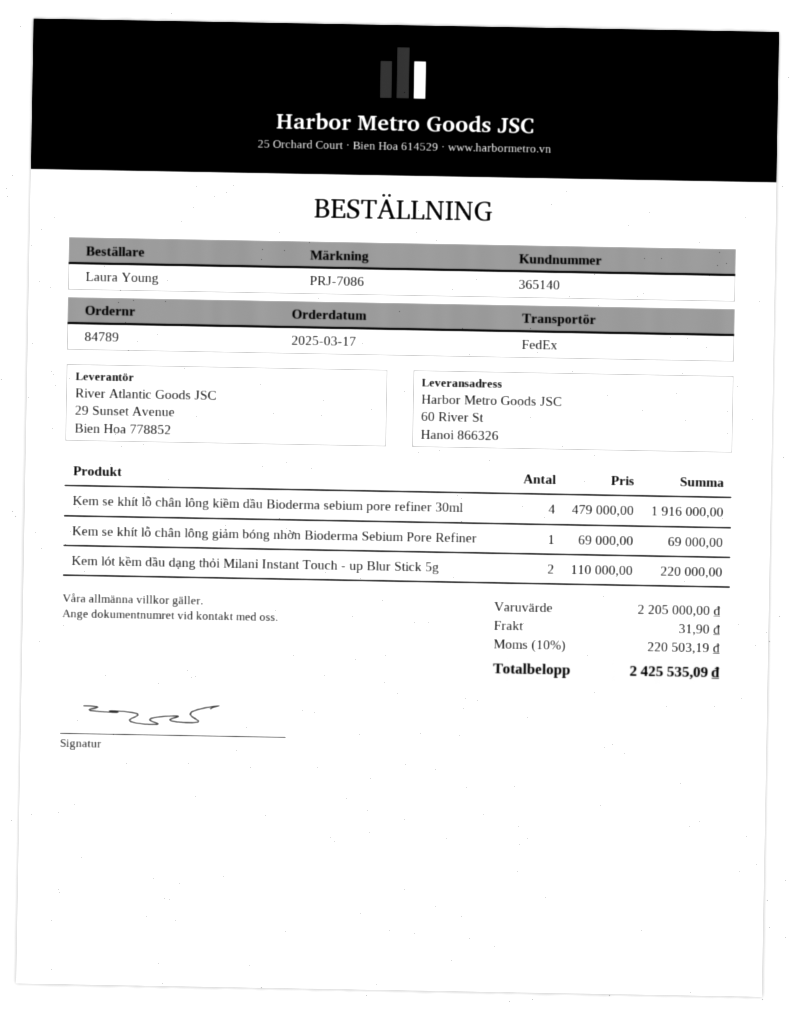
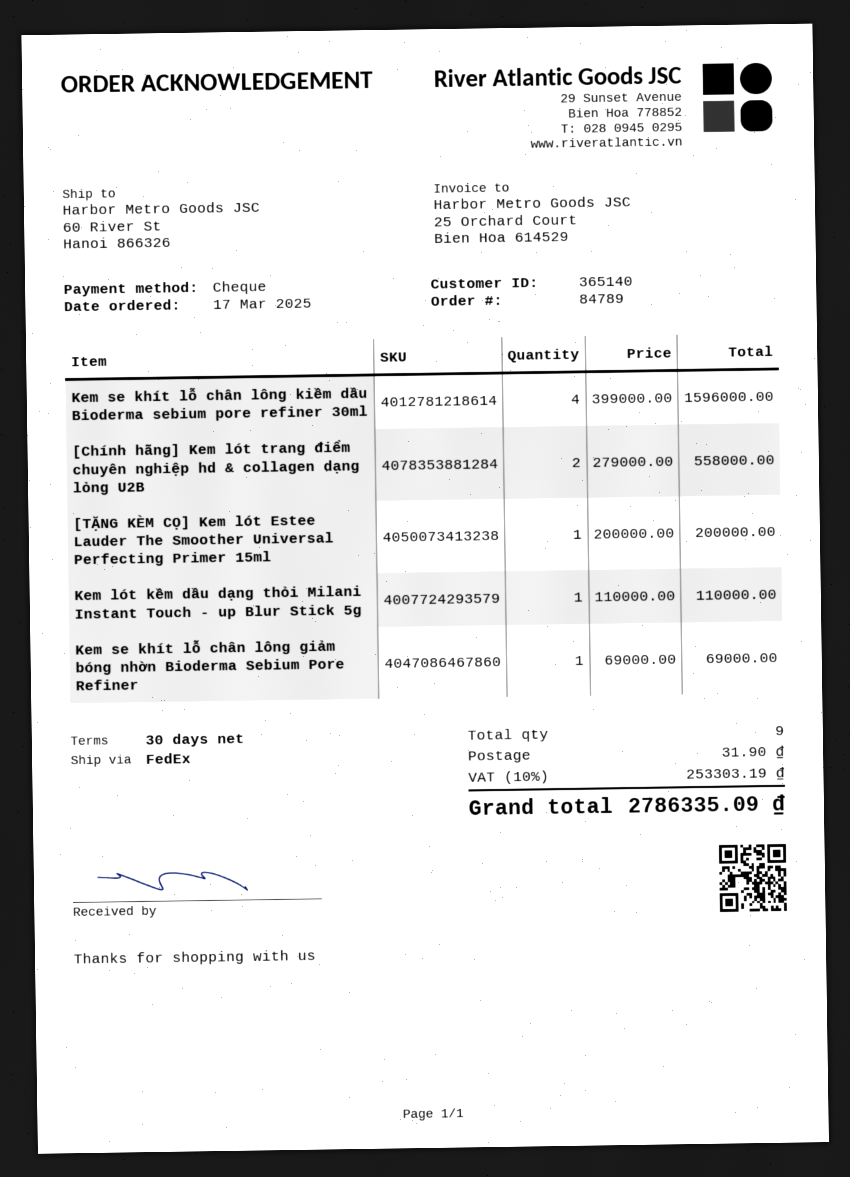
Kem se khít lỗ chân lông kiềm dầu Bioderma sebium pore refiner 30ml: 4 x 479000.00 = 1916000.00 -> 4 x 399000.00 = 1596000.00
Kem lót kềm dầu dạng thỏi Milani Instant Touch - up Blur Stick 5g: 2 x 110000.00 = 220000.00 -> 1 x 110000.00 = 110000.00
[Chính hãng] Kem lót trang điểm chuyên nghiệp hd & collagen dạng lỏng U2B: none -> 2 x 279000.00 = 558000.00
[TẶNG KÈM CỌ] Kem lót Estee Lauder The Smoother Universal Perfecting Primer 15ml: none -> 1 x 200000.00 = 200000.00
tax: 10% = 220503.19 -> 10% = 253303.19
total: 2425535.09 -> 2786335.09

